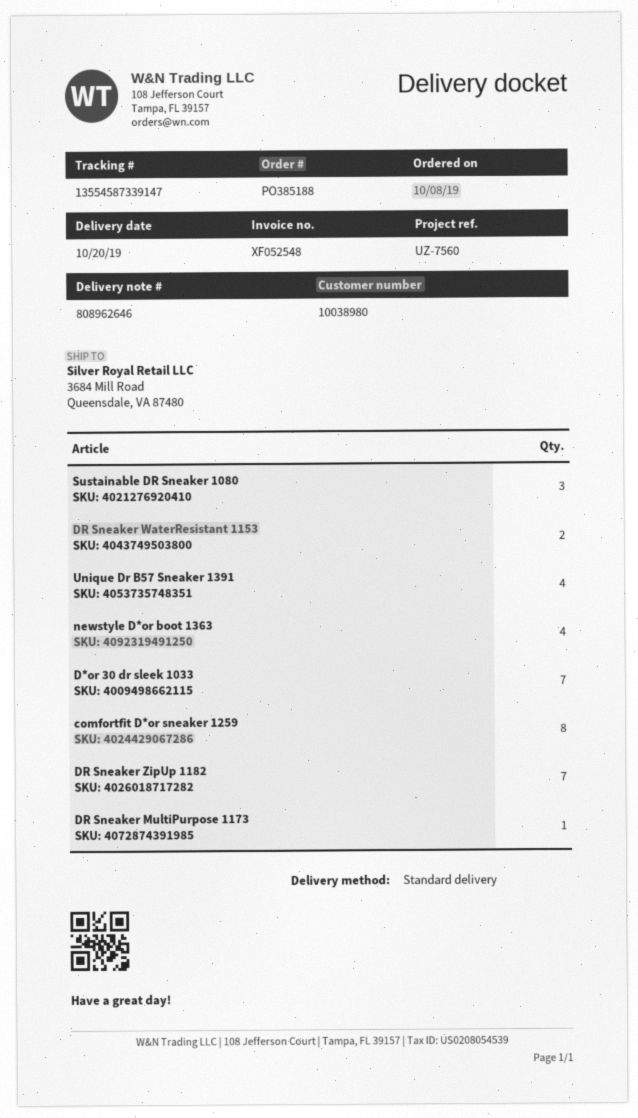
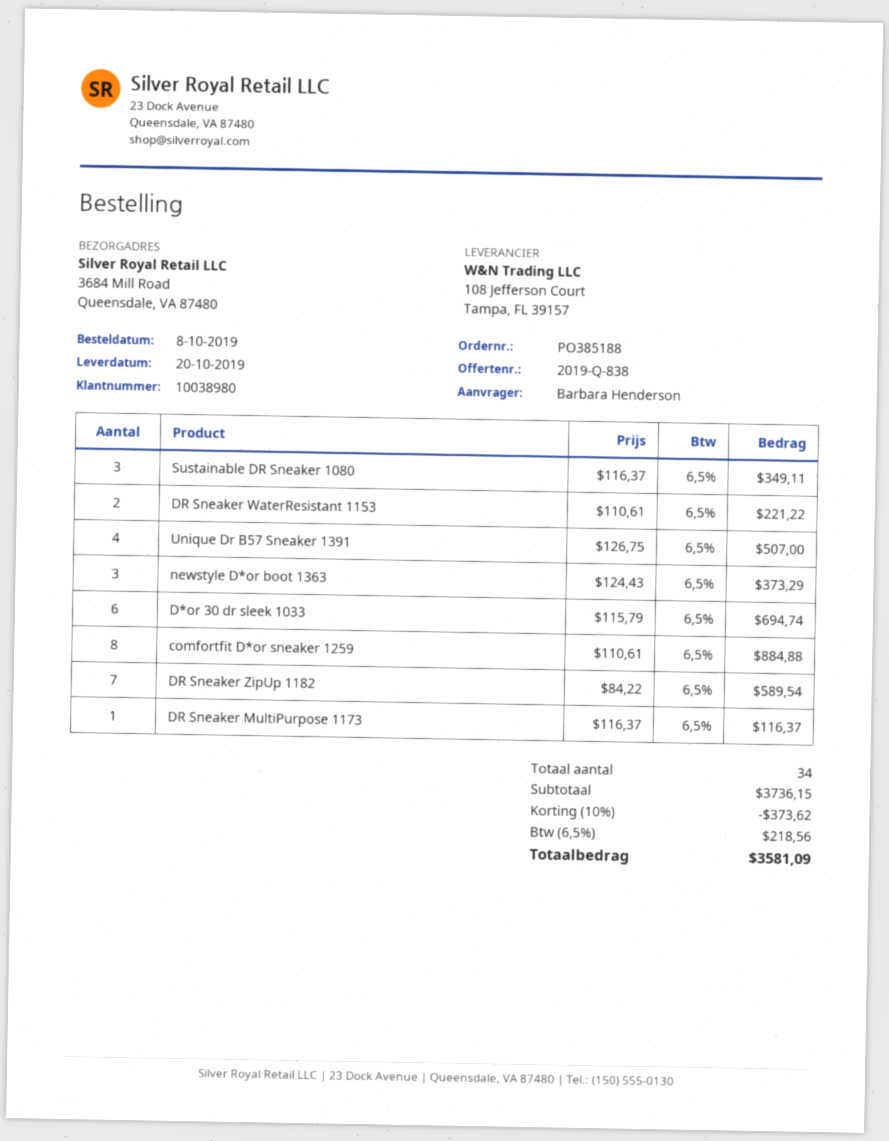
newstyle D*or boot 1363: 4 -> 3
D*or 30 dr sleek 1033: 7 -> 6

